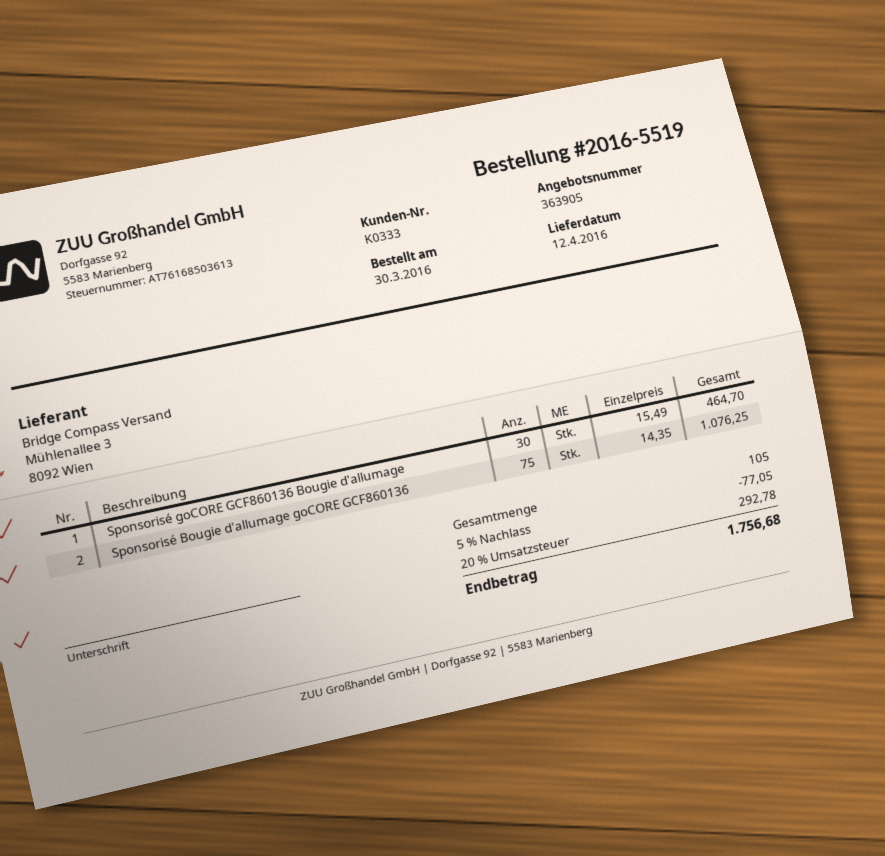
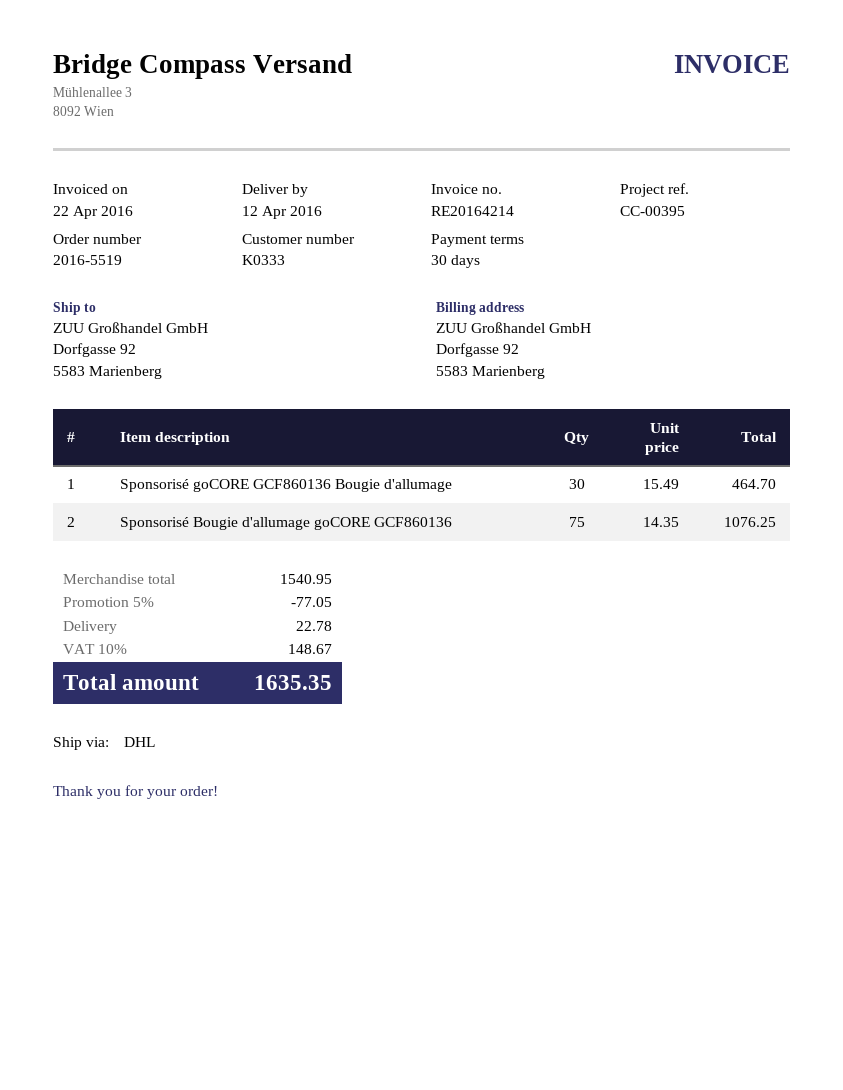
shipping: none -> 22.78
tax: 20% = 292.78 -> 10% = 148.67
total: 1756.68 -> 1635.35

